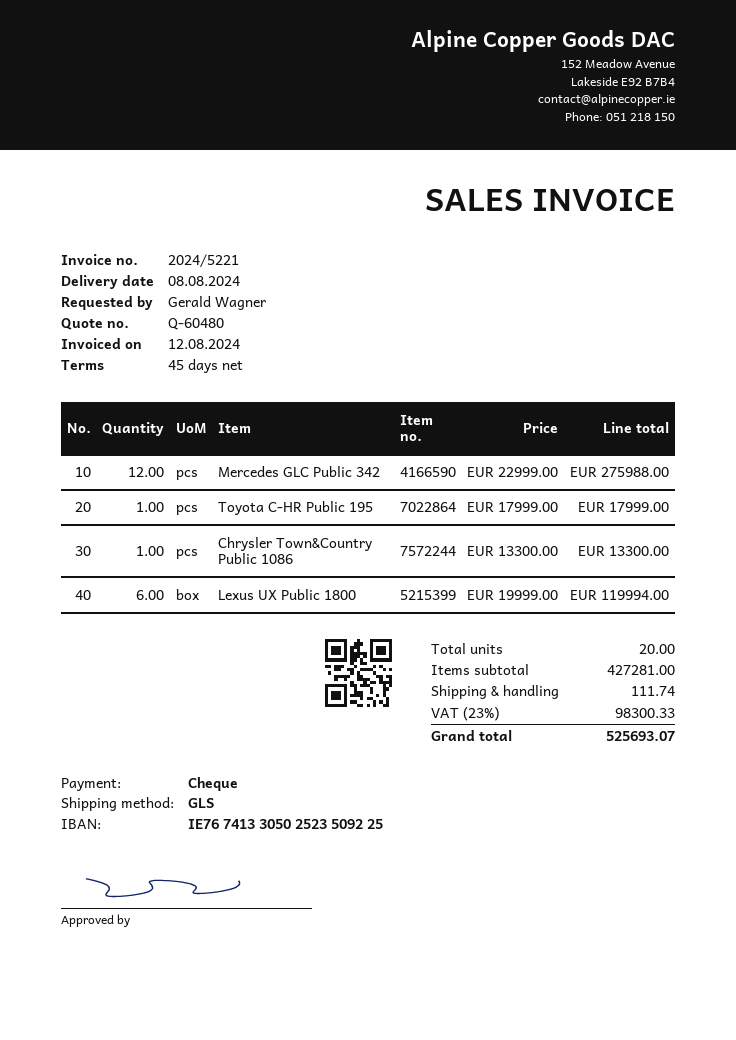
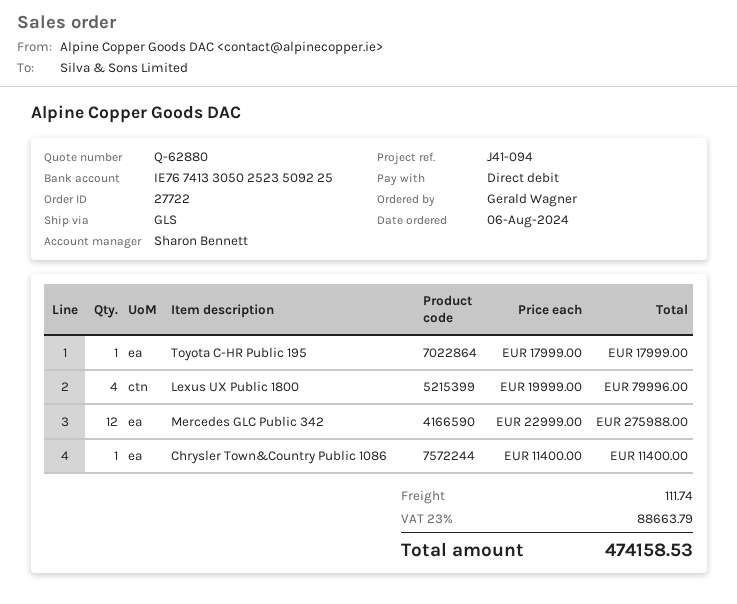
quote number: Q-60480 -> Q-62880
payment method: cheque -> direct debit
Chrysler Town&Country Public 1086: 1 x 13300.00 = 13300.00 -> 1 x 11400.00 = 11400.00
Lexus UX Public 1800: 6 x 19999.00 = 119994.00 -> 4 x 19999.00 = 79996.00
tax: 23% = 98300.33 -> 23% = 88663.79
total: 525693.07 -> 474158.53

